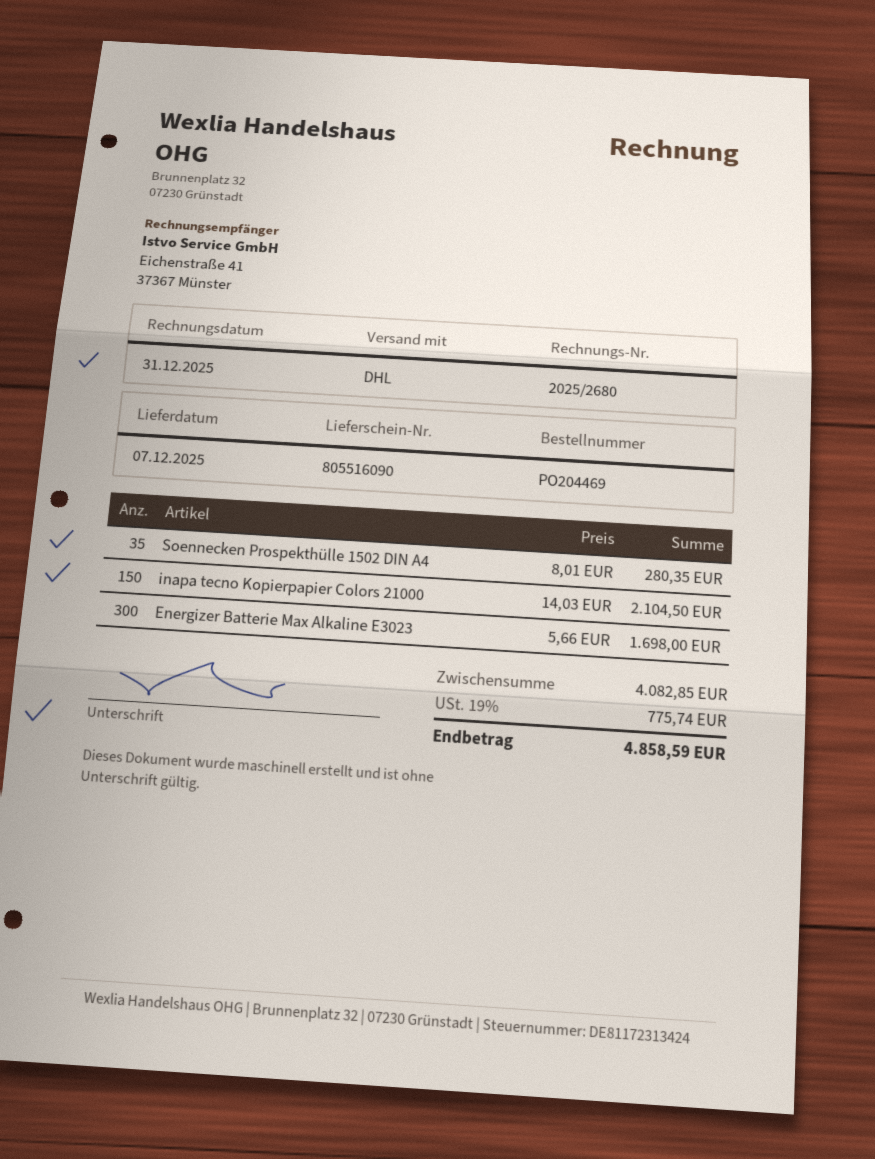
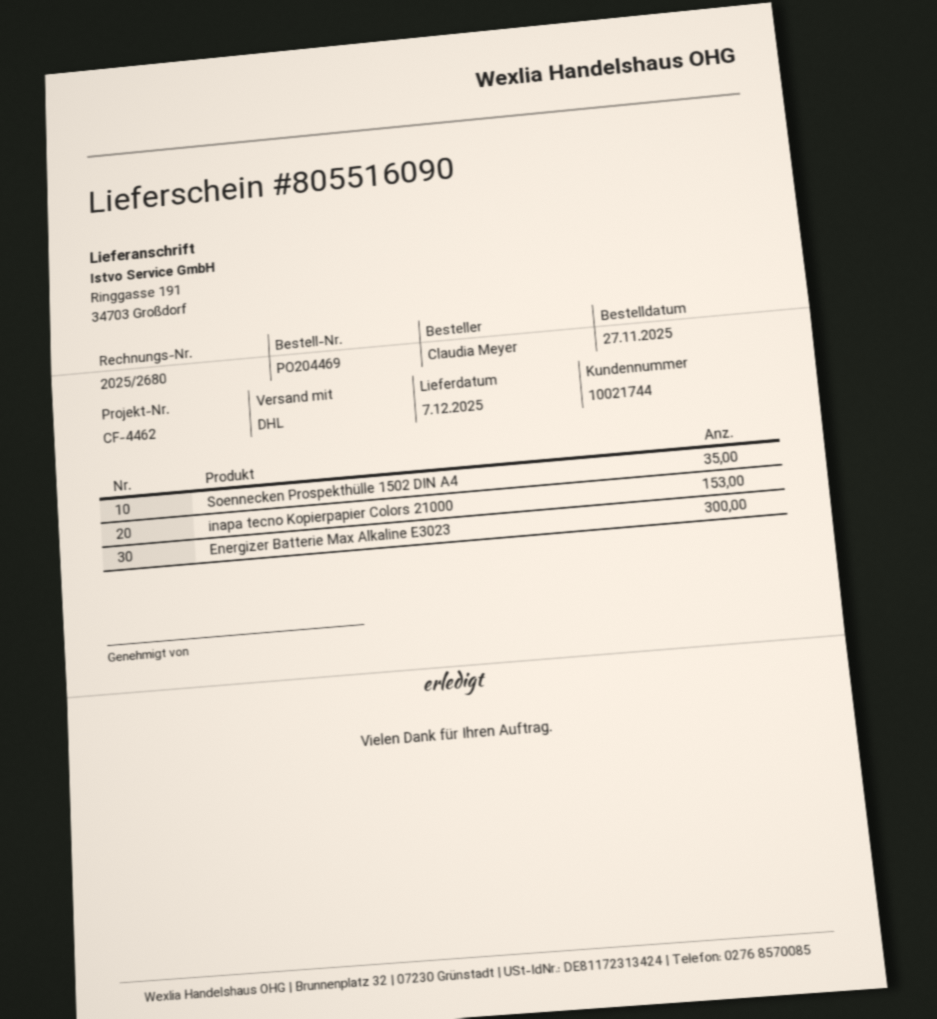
inapa tecno Kopierpapier Colors 21000: 150 -> 153

